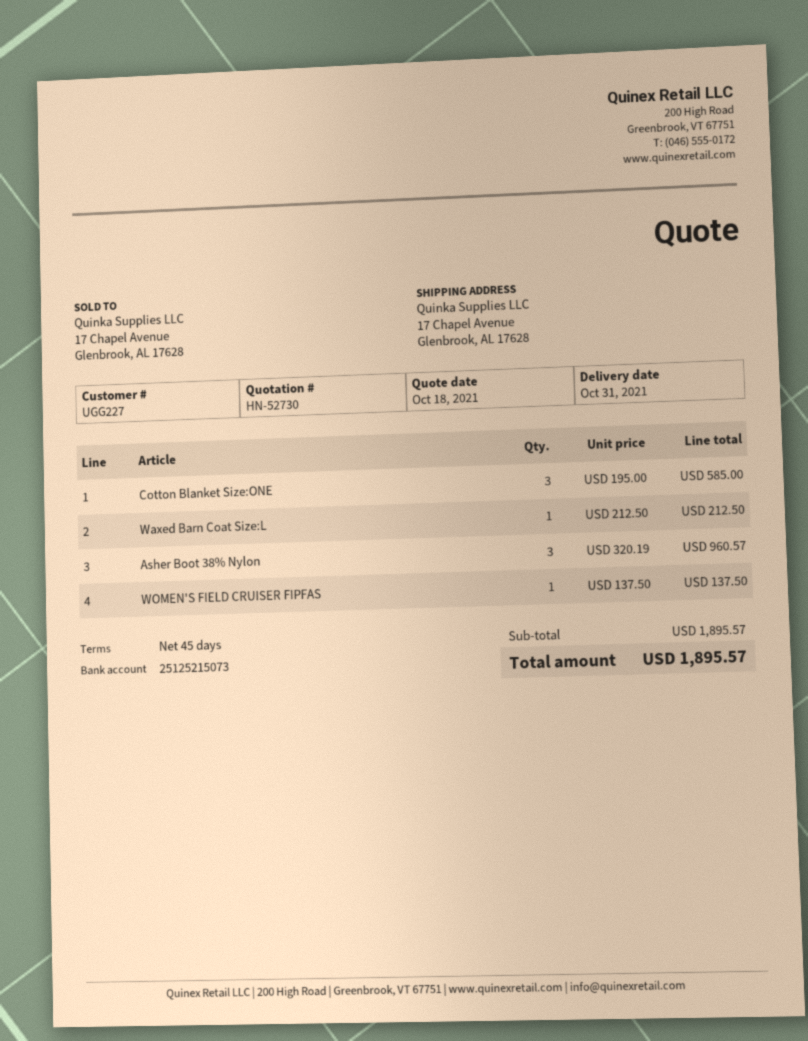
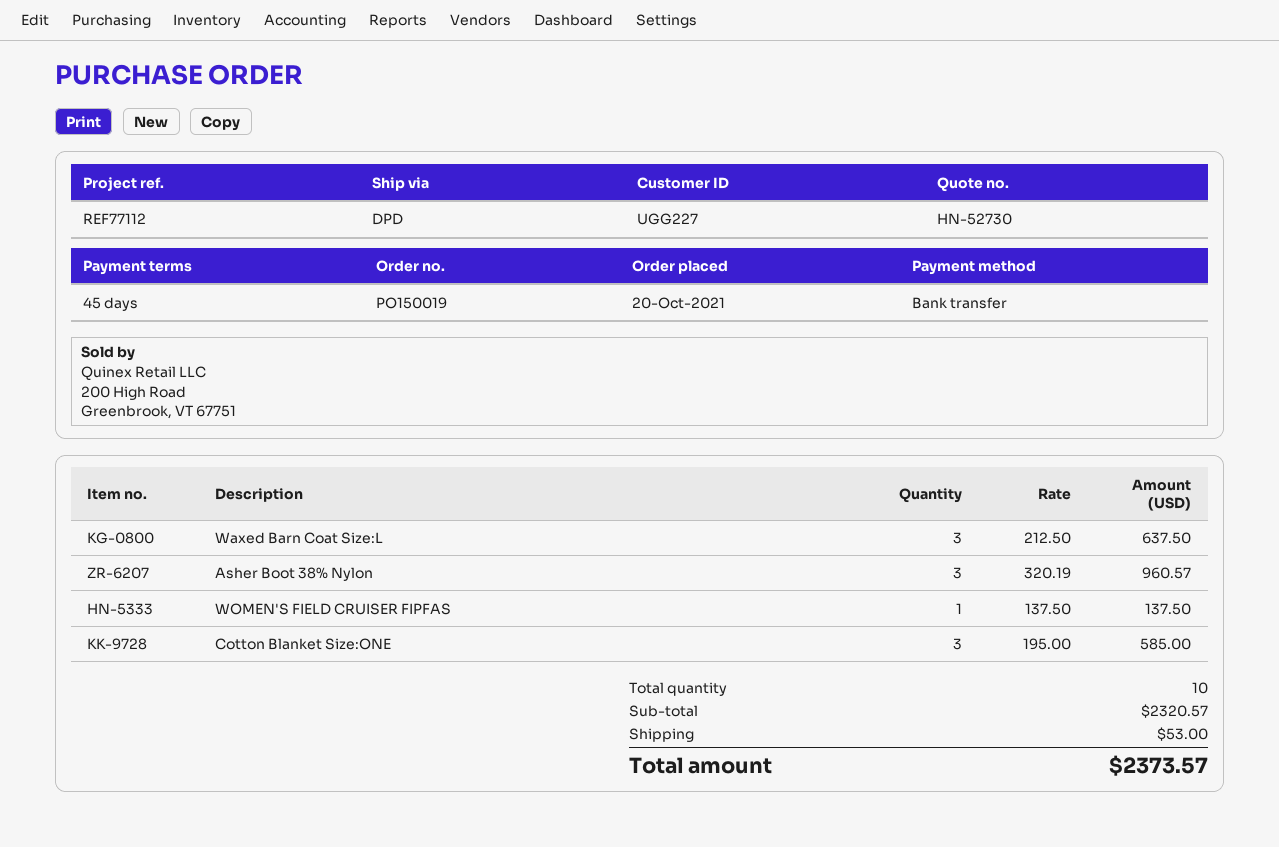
Waxed Barn Coat Size:L: 1 x 212.50 = 212.50 -> 3 x 212.50 = 637.50
subtotal: 1895.57 -> 2320.57
shipping: none -> 53.00
total: 1895.57 -> 2373.57

